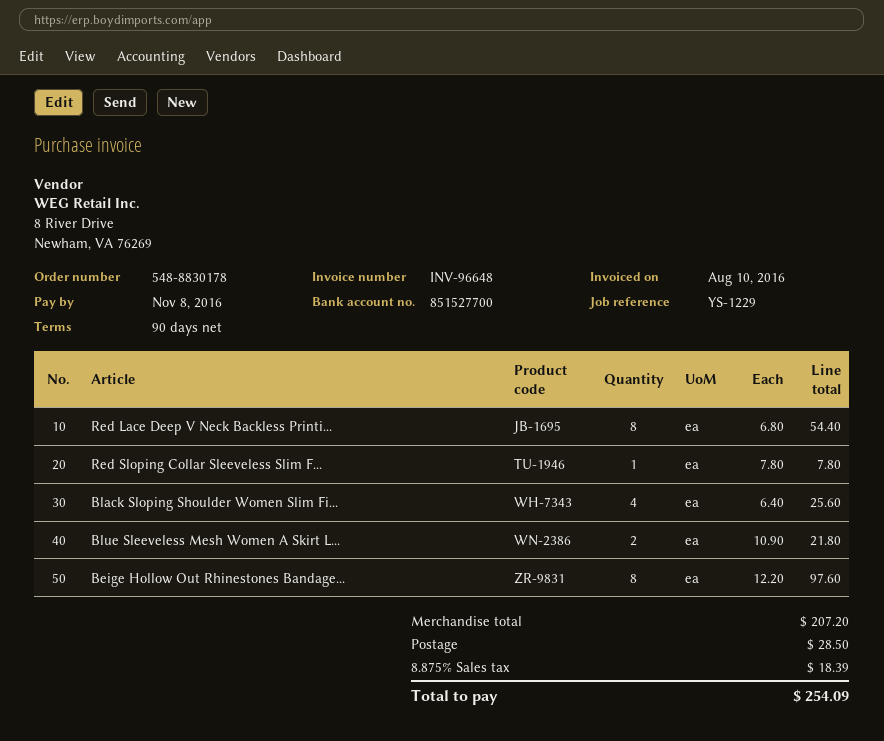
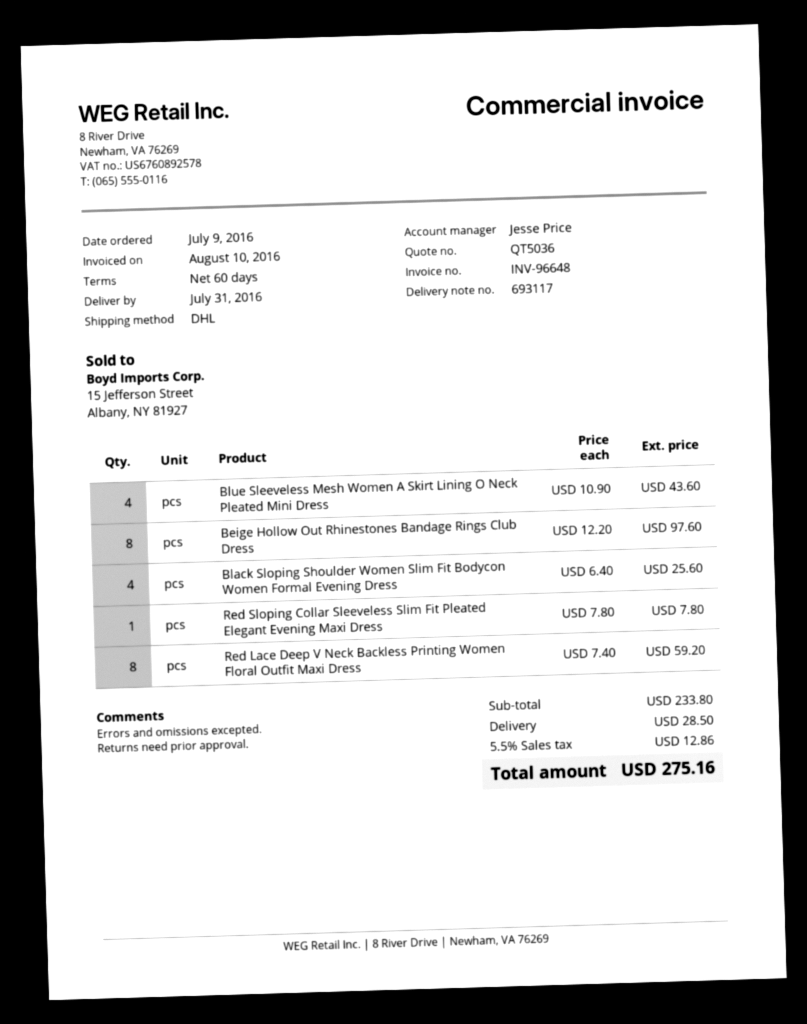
payment terms: 90 days -> 60 days
Red Lace Deep V Neck Backless Printi...: 8 x 6.80 = 54.40 -> 8 x 7.40 = 59.20
Blue Sleeveless Mesh Women A Skirt L...: 2 x 10.90 = 21.80 -> 4 x 10.90 = 43.60
subtotal: 207.20 -> 233.80
tax: 8.875% = 18.39 -> 5.5% = 12.86
total: 254.09 -> 275.16

